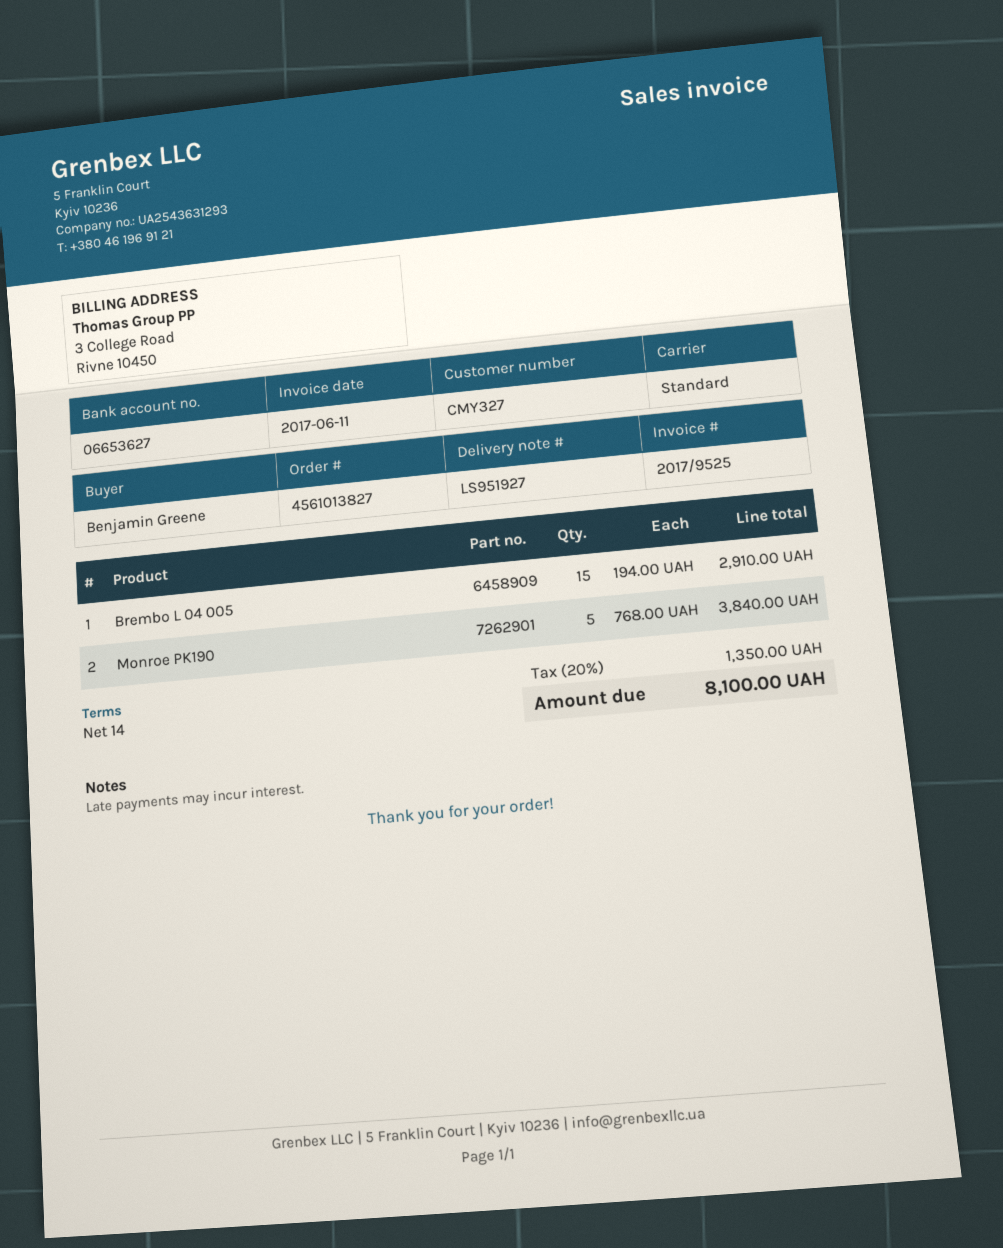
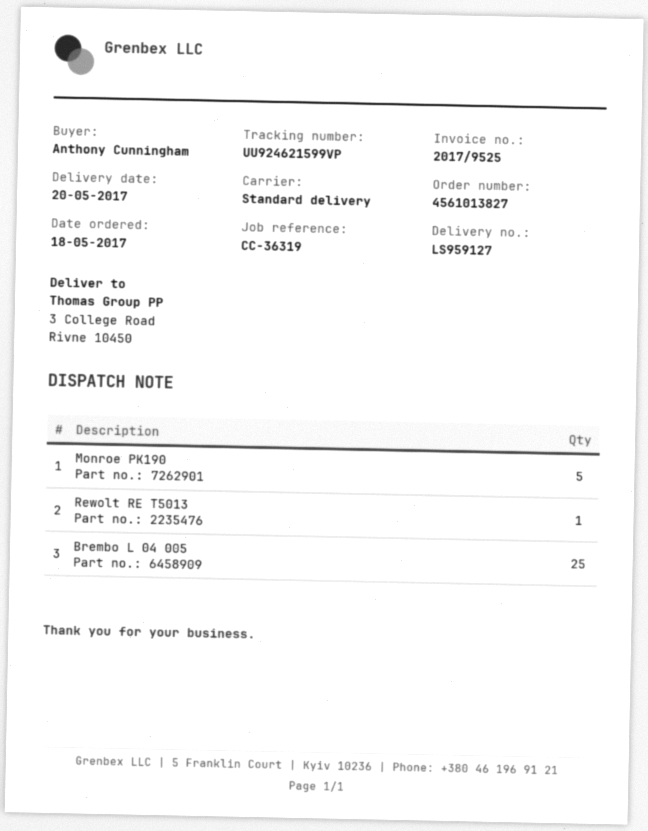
delivery note number: LS951927 -> LS959127
ordered by: Benjamin Greene -> Anthony Cunningham
Brembo L 04 005: 15 -> 25
Rewolt RE T5013: none -> 1

